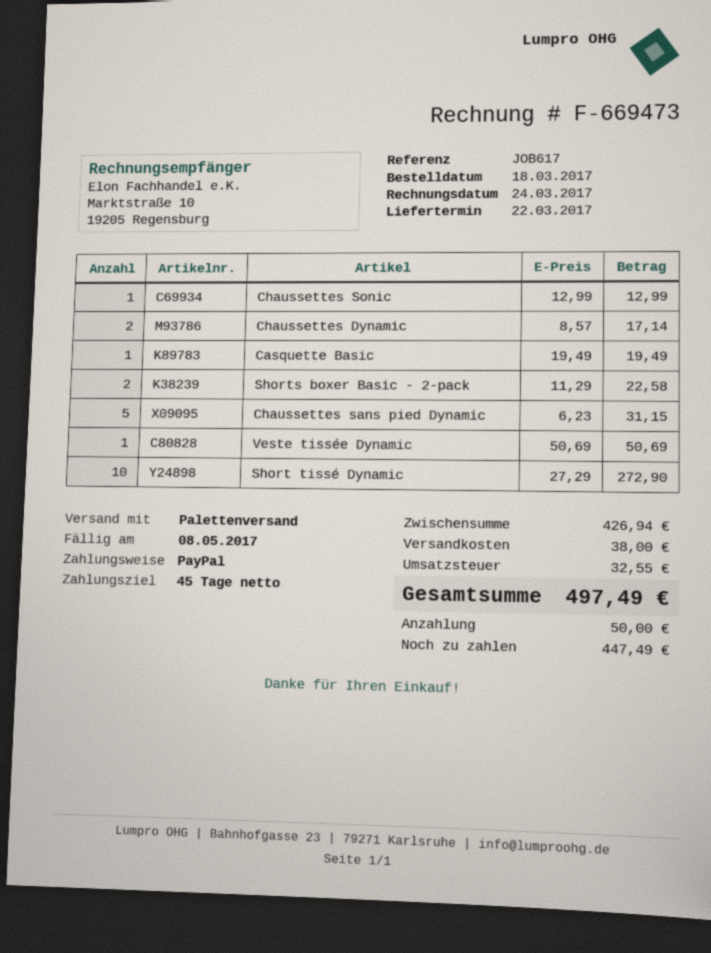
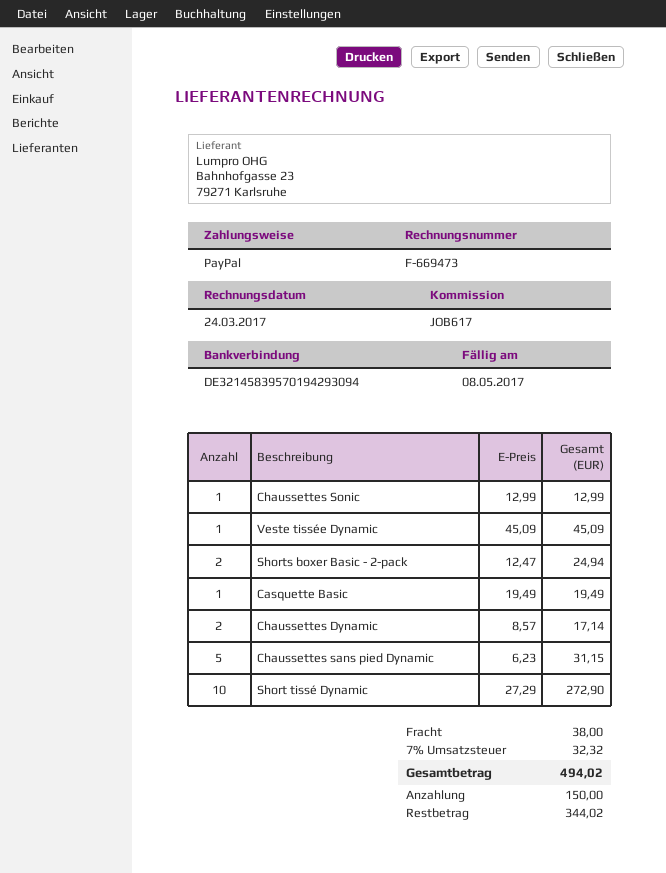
Shorts boxer Basic - 2-pack: 2 x 11.29 = 22.58 -> 2 x 12.47 = 24.94
Veste tissée Dynamic: 1 x 50.69 = 50.69 -> 1 x 45.09 = 45.09
tax: 32.55 -> 32.32
total: 497.49 -> 494.02
deposit: 50.00 -> 150.00
balance: 447.49 -> 344.02

